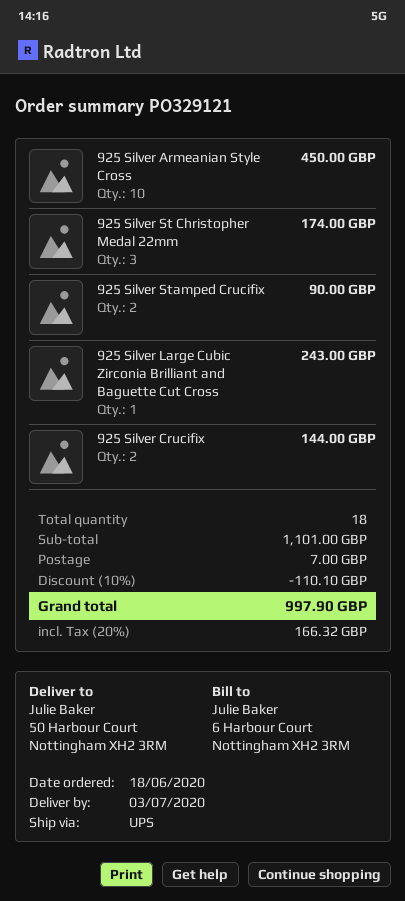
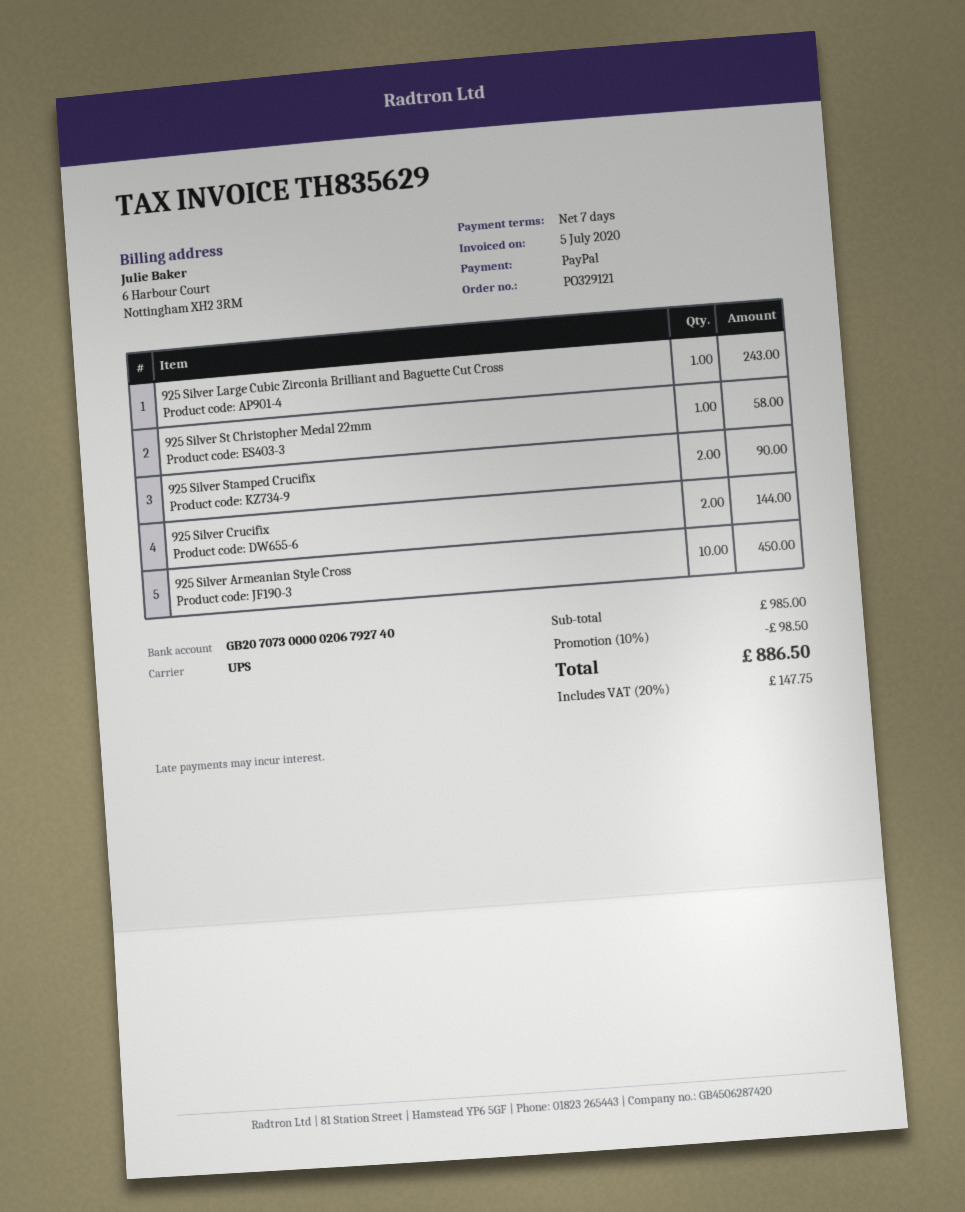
925 Silver St Christopher Medal 22mm: 3 for 174.00 -> 1 for 58.00
subtotal: 1101.00 -> 985.00
discount: 10% = 110.10 -> 10% = 98.50
shipping: 7.00 -> none
tax: 20% = 166.32 -> 20% = 147.75
total: 997.90 -> 886.50

